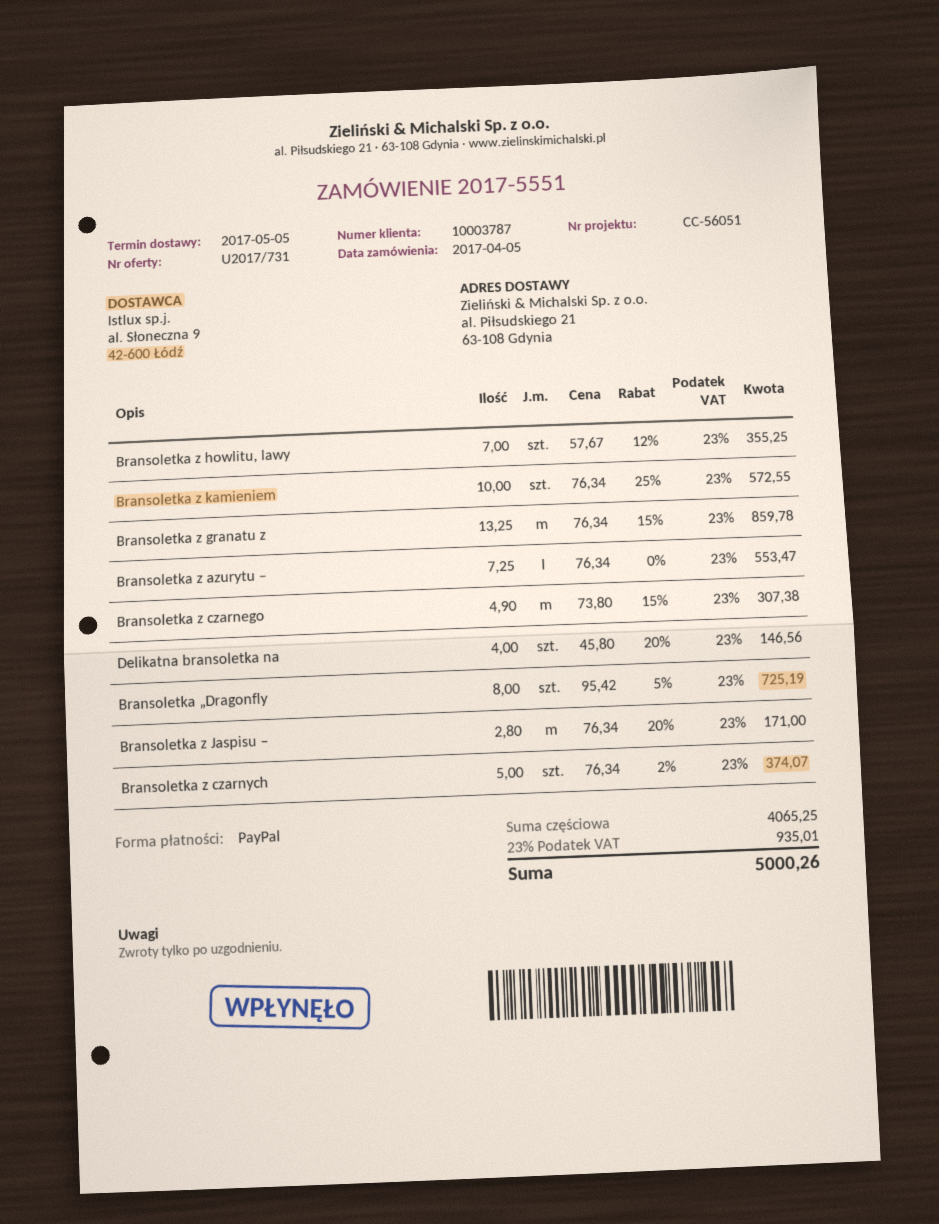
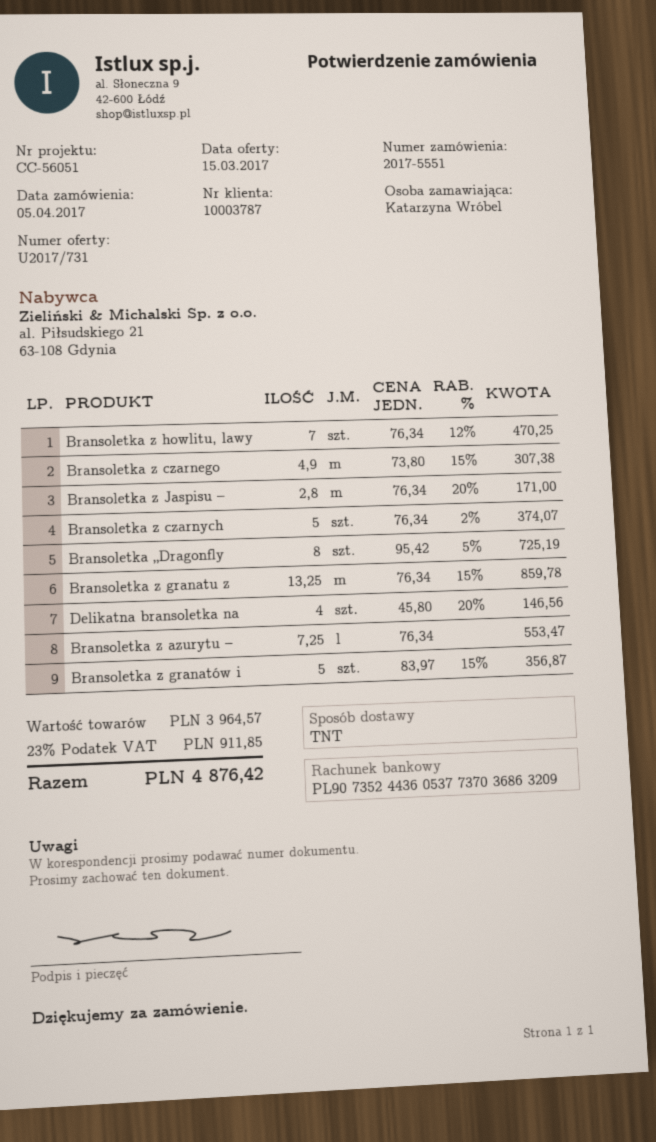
Bransoletka z howlitu, lawy: 7 x 57.67 - 12% = 355.25 -> 7 x 76.34 - 12% = 470.25
Bransoletka z kamieniem: 10 x 76.34 - 25% = 572.55 -> none
Bransoletka z granatów i: none -> 5 x 83.97 - 15% = 356.87
subtotal: 4065.25 -> 3964.57
tax: 23% = 935.01 -> 23% = 911.85
total: 5000.26 -> 4876.42

